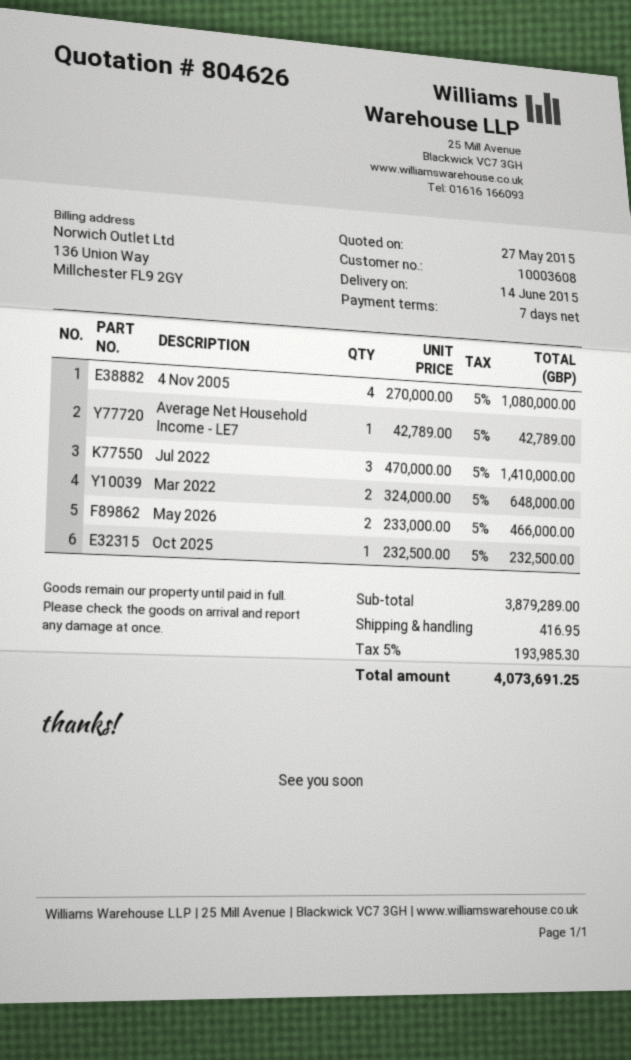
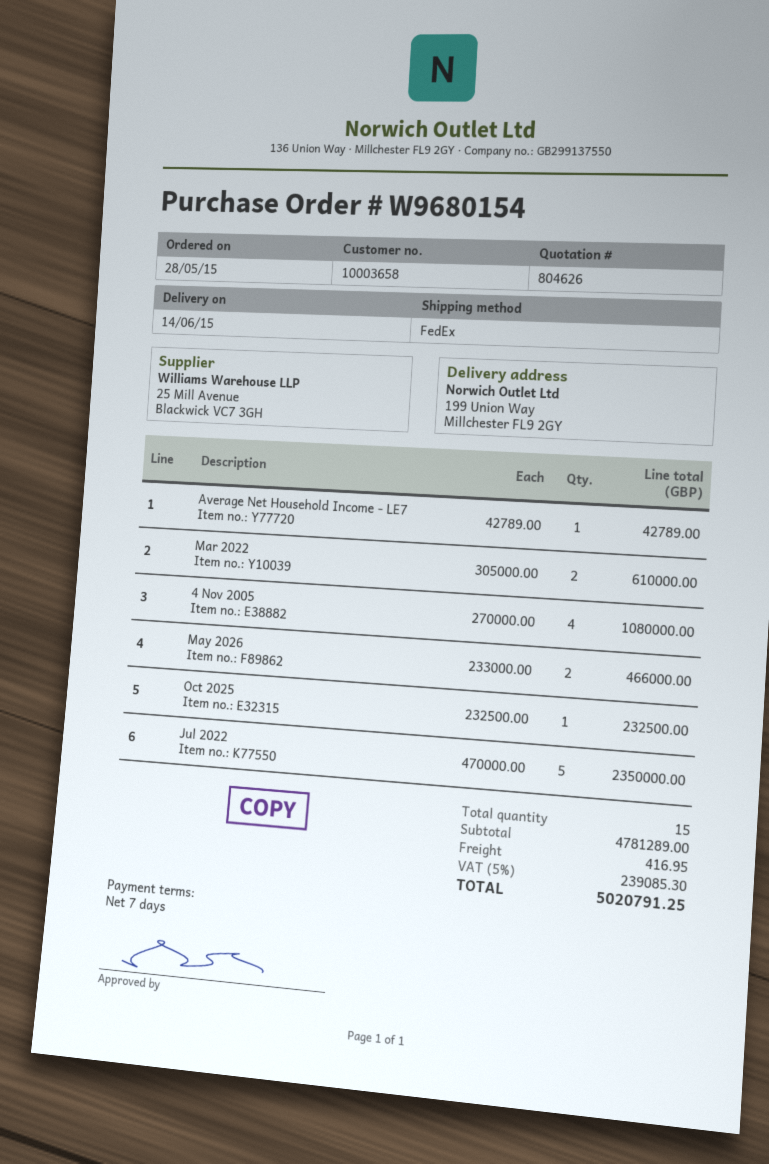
customer number: 10003608 -> 10003658
Jul 2022: 3 x 470000.00 = 1410000.00 -> 5 x 470000.00 = 2350000.00
Mar 2022: 2 x 324000.00 = 648000.00 -> 2 x 305000.00 = 610000.00
subtotal: 3879289.00 -> 4781289.00
tax: 5% = 193985.30 -> 5% = 239085.30
total: 4073691.25 -> 5020791.25

